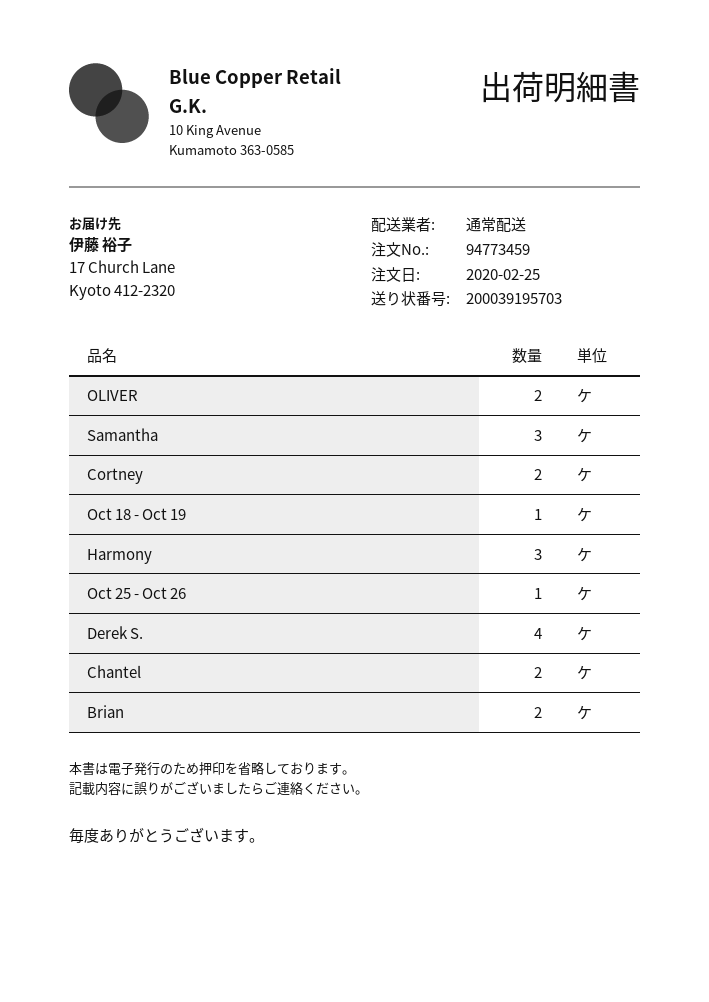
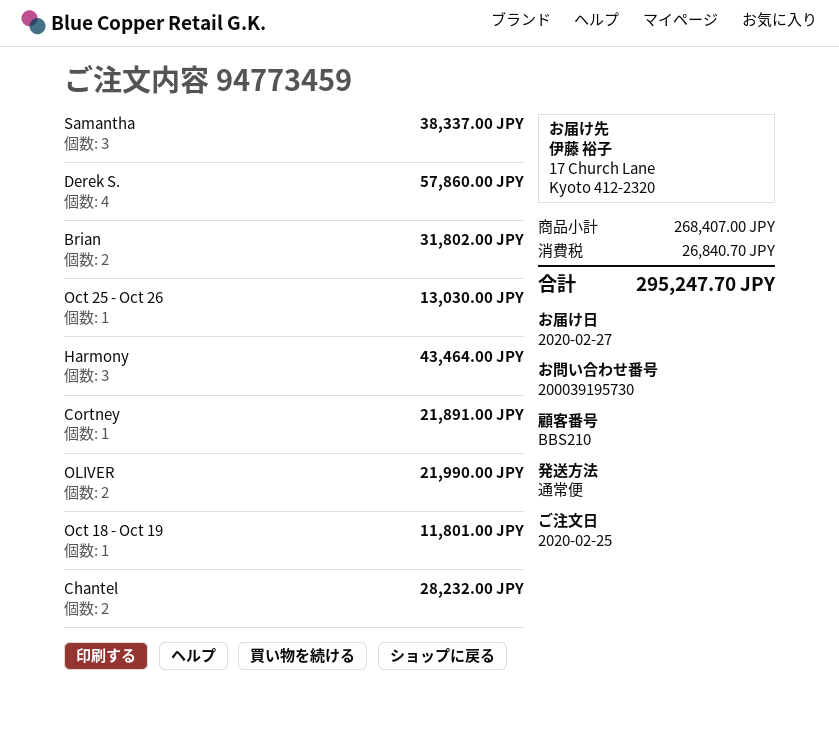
tracking number: 200039195703 -> 200039195730
Cortney: 2 -> 1

